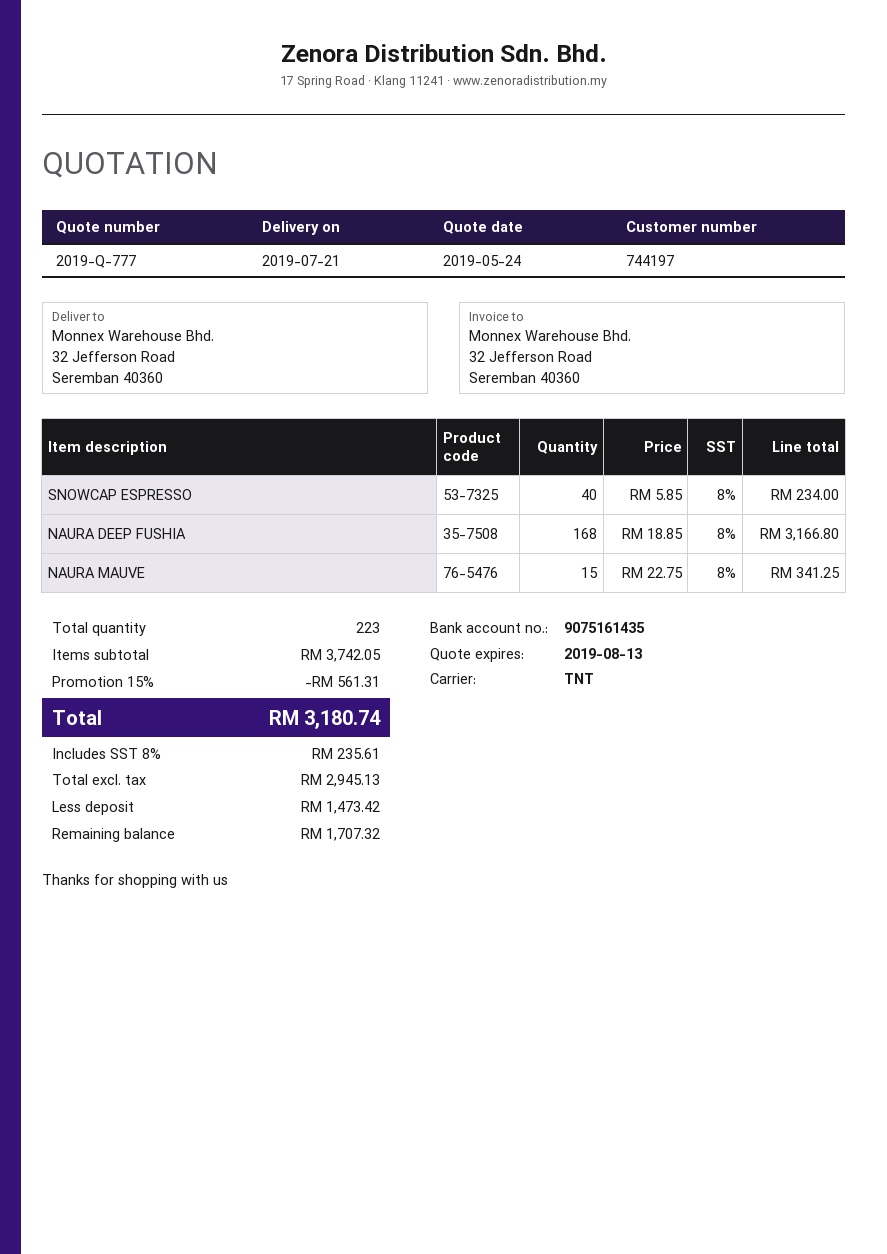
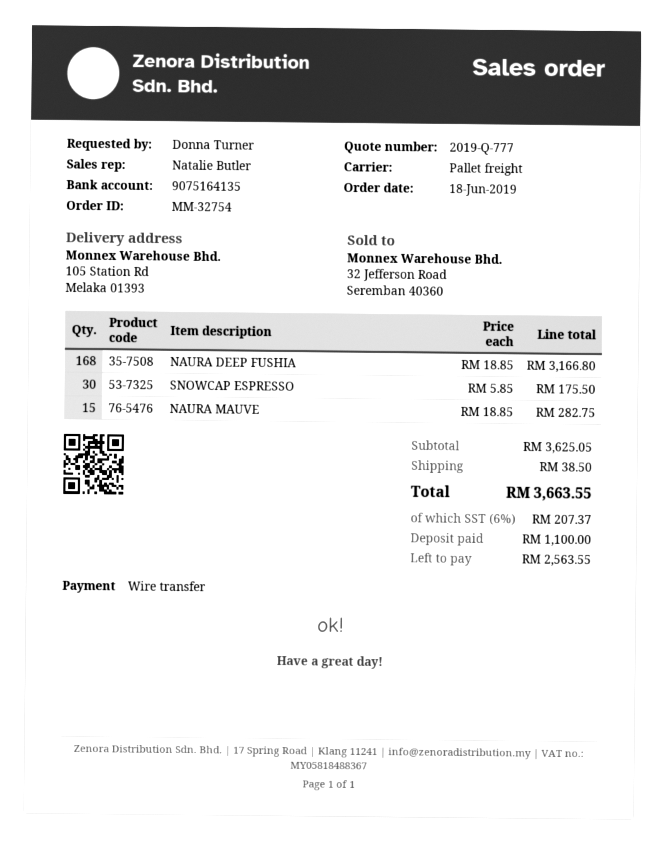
bank account: 9075161435 -> 9075164135
shipping method: TNT -> pallet freight
ship to: 32 Jefferson Road, Seremban 40360 -> 105 Station Rd, Melaka 01393
SNOWCAP ESPRESSO: 40 x 5.85 = 234.00 -> 30 x 5.85 = 175.50
NAURA MAUVE: 15 x 22.75 = 341.25 -> 15 x 18.85 = 282.75
subtotal: 3742.05 -> 3625.05
discount: 15% = 561.31 -> none
shipping: none -> 38.50
tax: 8% = 235.61 -> 6% = 207.37
total: 3180.74 -> 3663.55
deposit: 1473.42 -> 1100.00
balance: 1707.32 -> 2563.55

